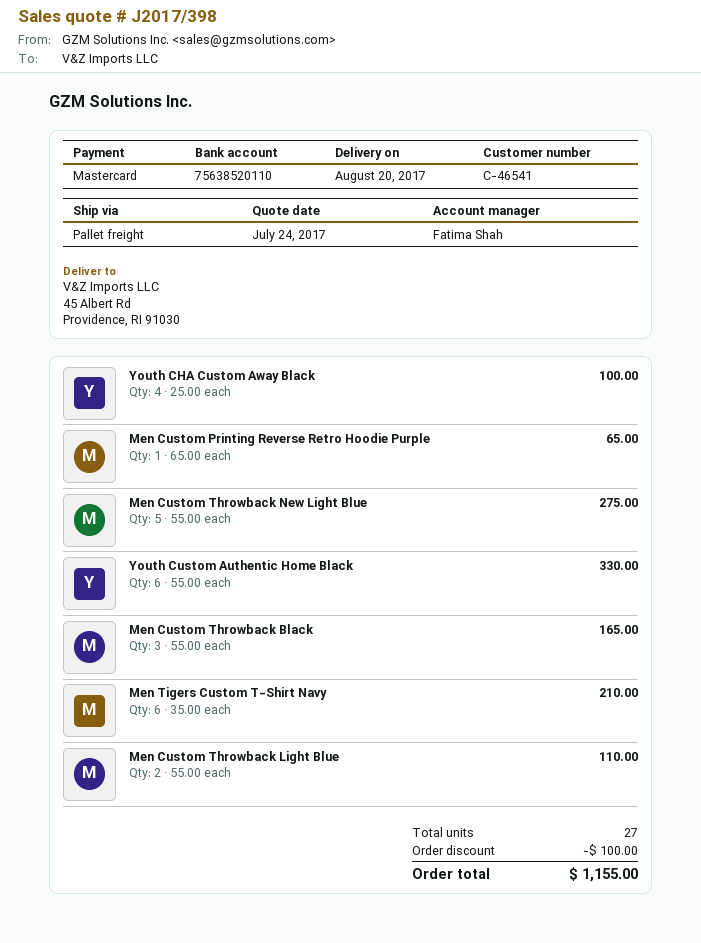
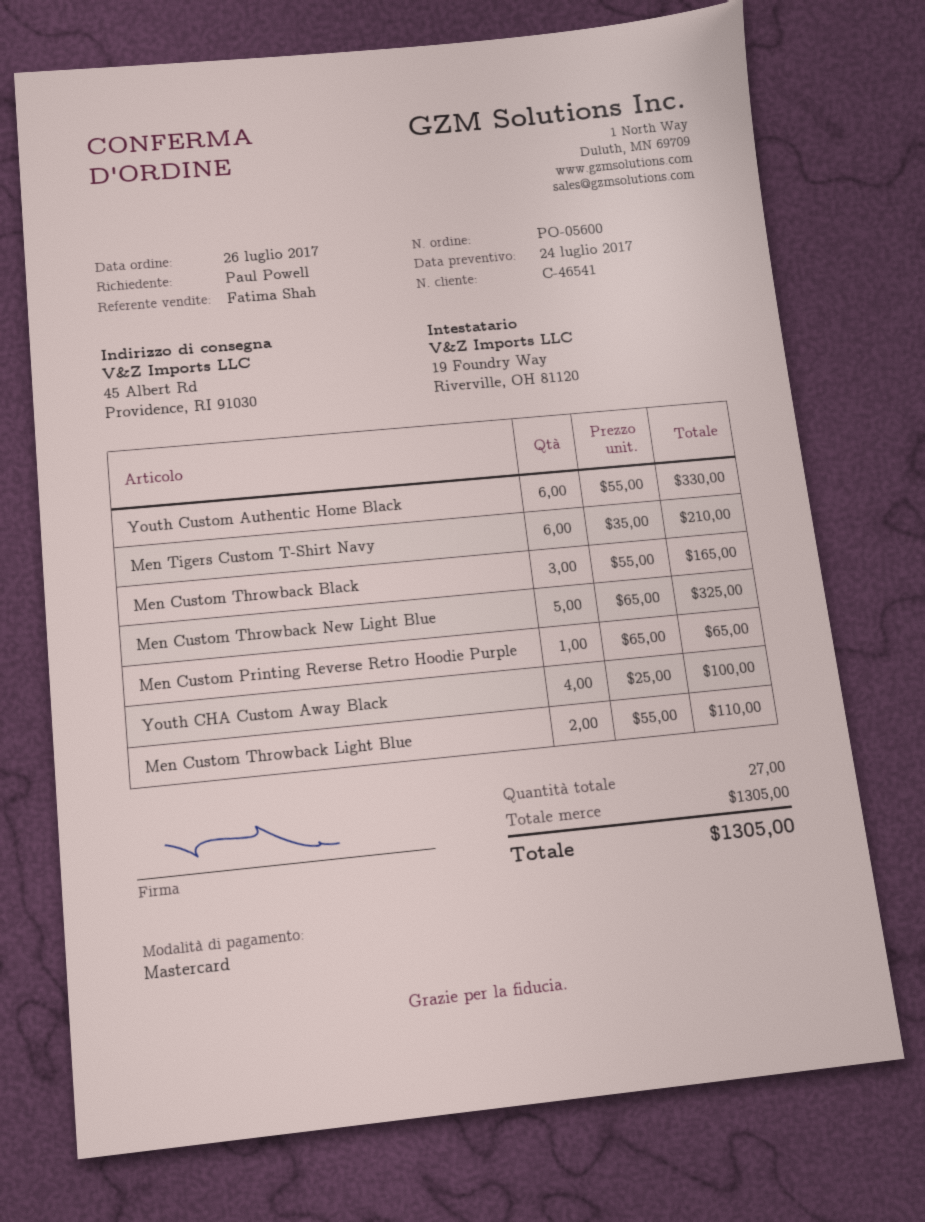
Men Custom Throwback New Light Blue: 5 x 55.00 = 275.00 -> 5 x 65.00 = 325.00
discount: 100.00 -> none
total: 1155.00 -> 1305.00

